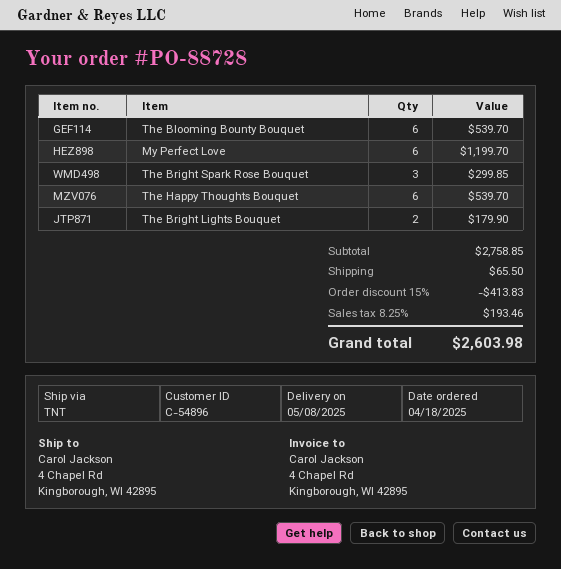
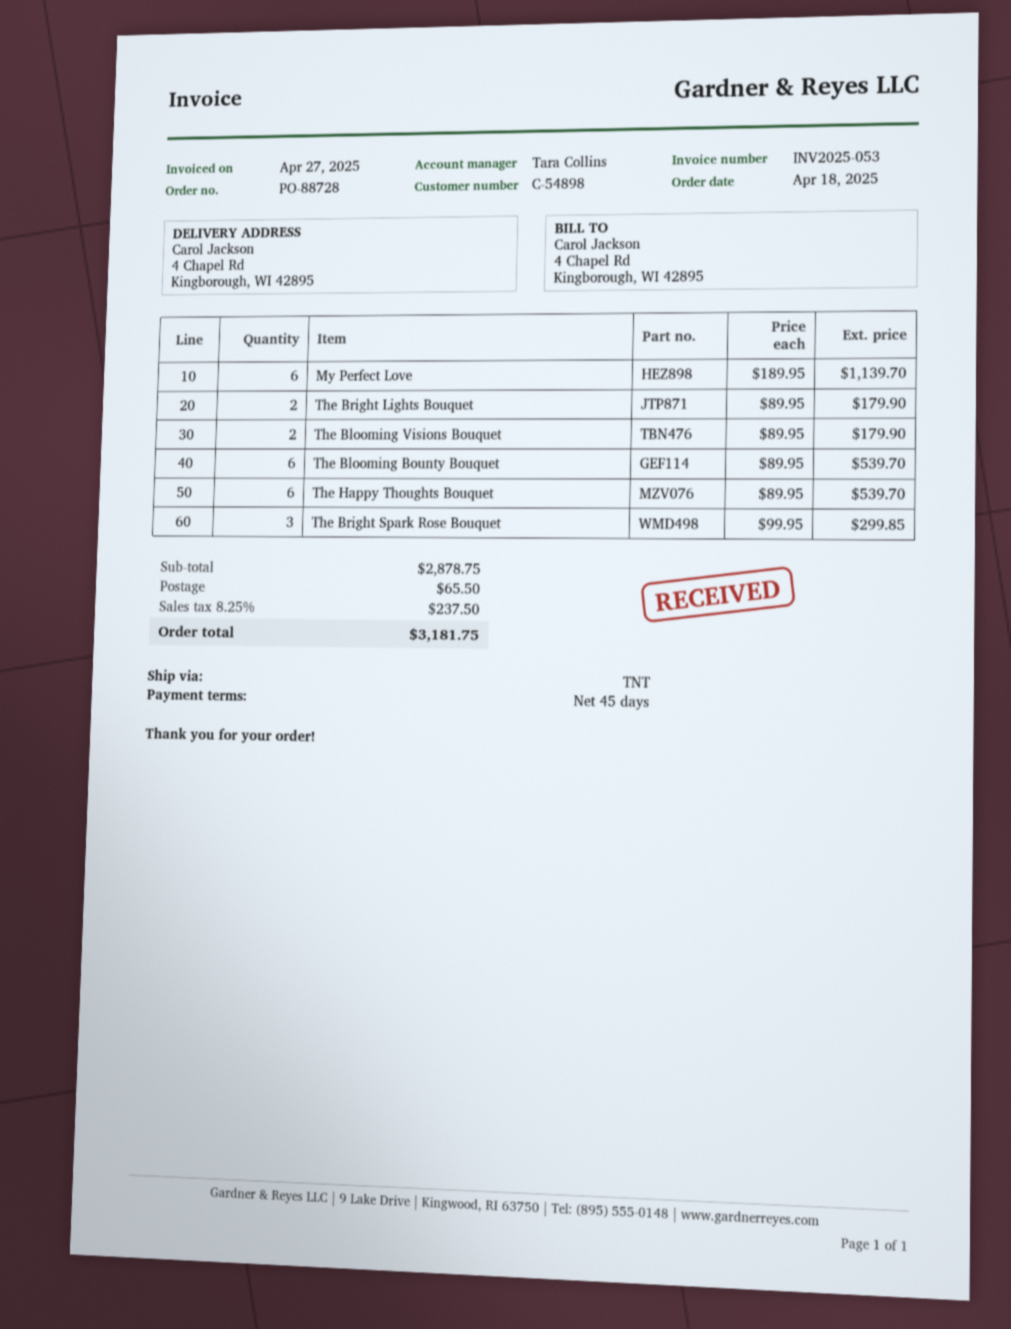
customer number: C-54896 -> C-54898
My Perfect Love: 6 for 1199.70 -> 6 for 1139.70
The Blooming Visions Bouquet: none -> 2 for 179.90
subtotal: 2758.85 -> 2878.75
discount: 15% = 413.83 -> none
tax: 8.25% = 193.46 -> 8.25% = 237.50
total: 2603.98 -> 3181.75

